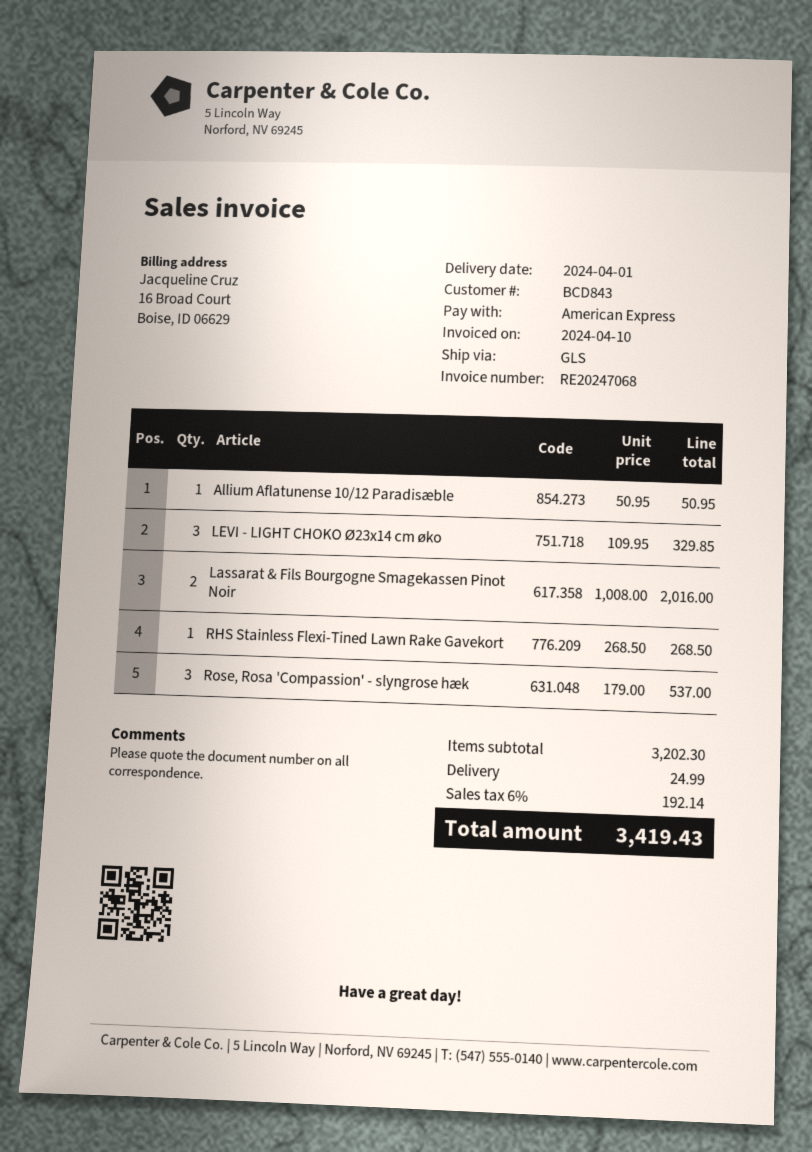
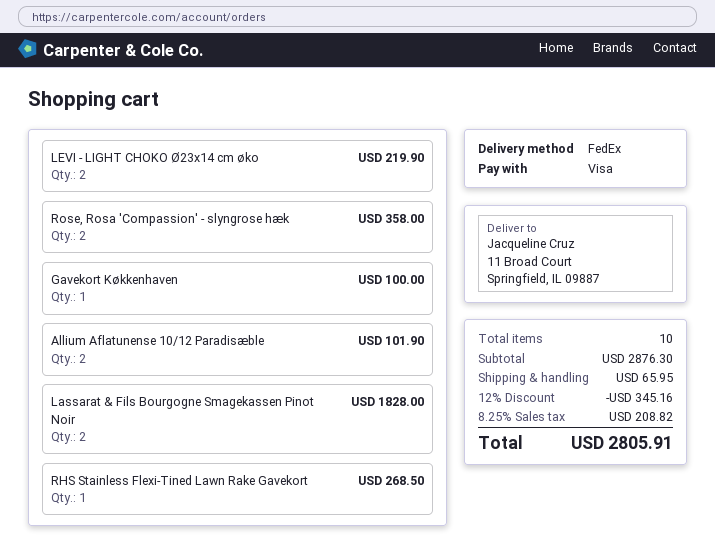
payment method: American Express -> Visa
shipping method: GLS -> FedEx
Allium Aflatunense 10/12 Paradisæble: 1 for 50.95 -> 2 for 101.90
LEVI - LIGHT CHOKO Ø23x14 cm øko: 3 for 329.85 -> 2 for 219.90
Lassarat & Fils Bourgogne Smagekassen Pinot Noir: 2 for 2016.00 -> 2 for 1828.00
Rose, Rosa 'Compassion' - slyngrose hæk: 3 for 537.00 -> 2 for 358.00
Gavekort Køkkenhaven: none -> 1 for 100.00
subtotal: 3202.30 -> 2876.30
discount: none -> 12% = 345.16
shipping: 24.99 -> 65.95
tax: 6% = 192.14 -> 8.25% = 208.82
total: 3419.43 -> 2805.91

